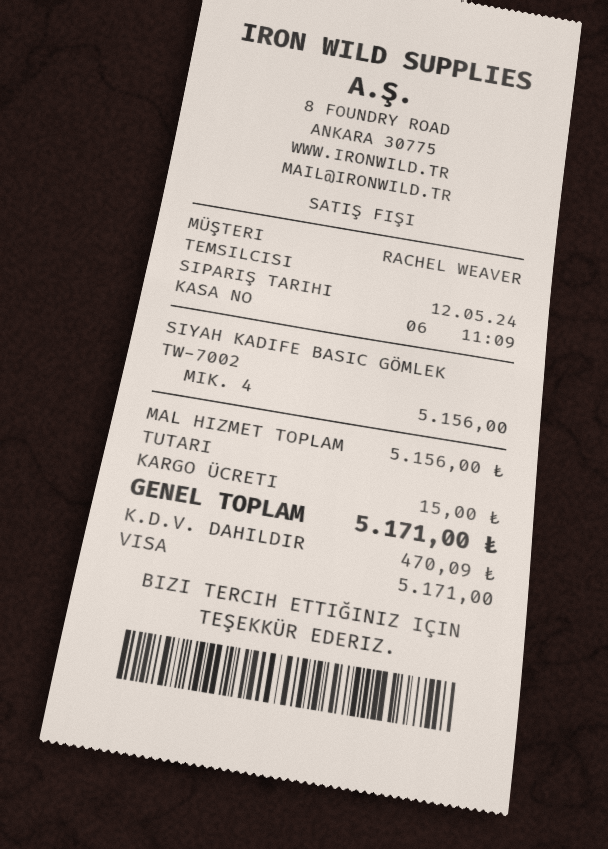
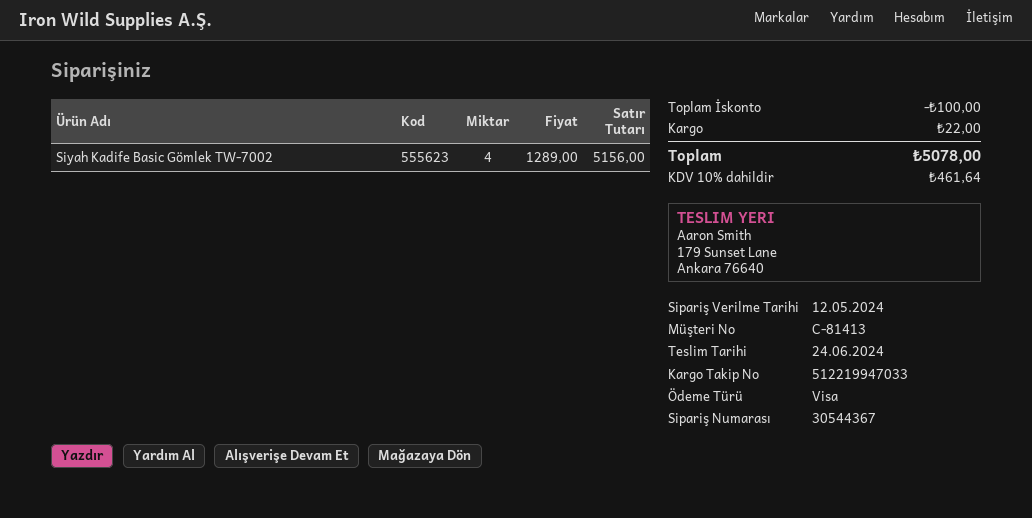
discount: none -> 100.00
shipping: 15.00 -> 22.00
tax: 470.09 -> 461.64
total: 5171.00 -> 5078.00

